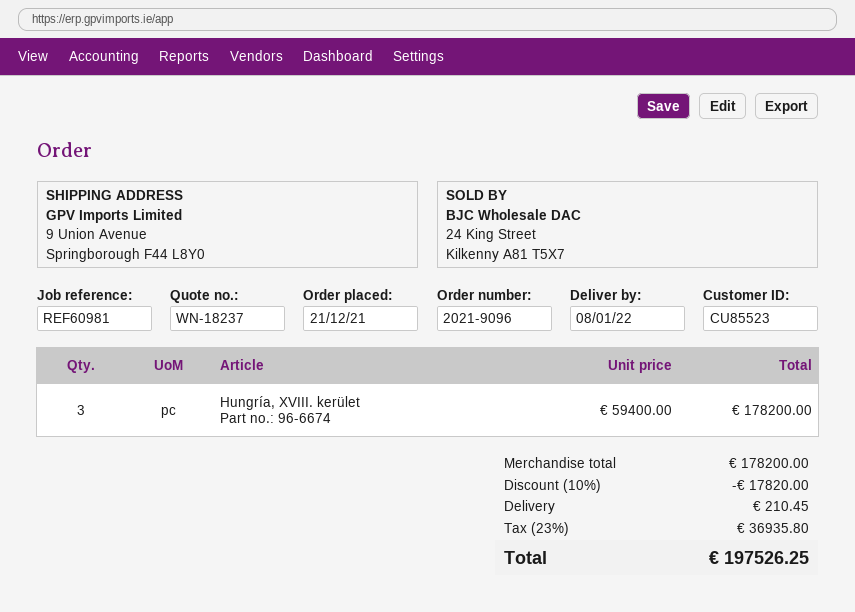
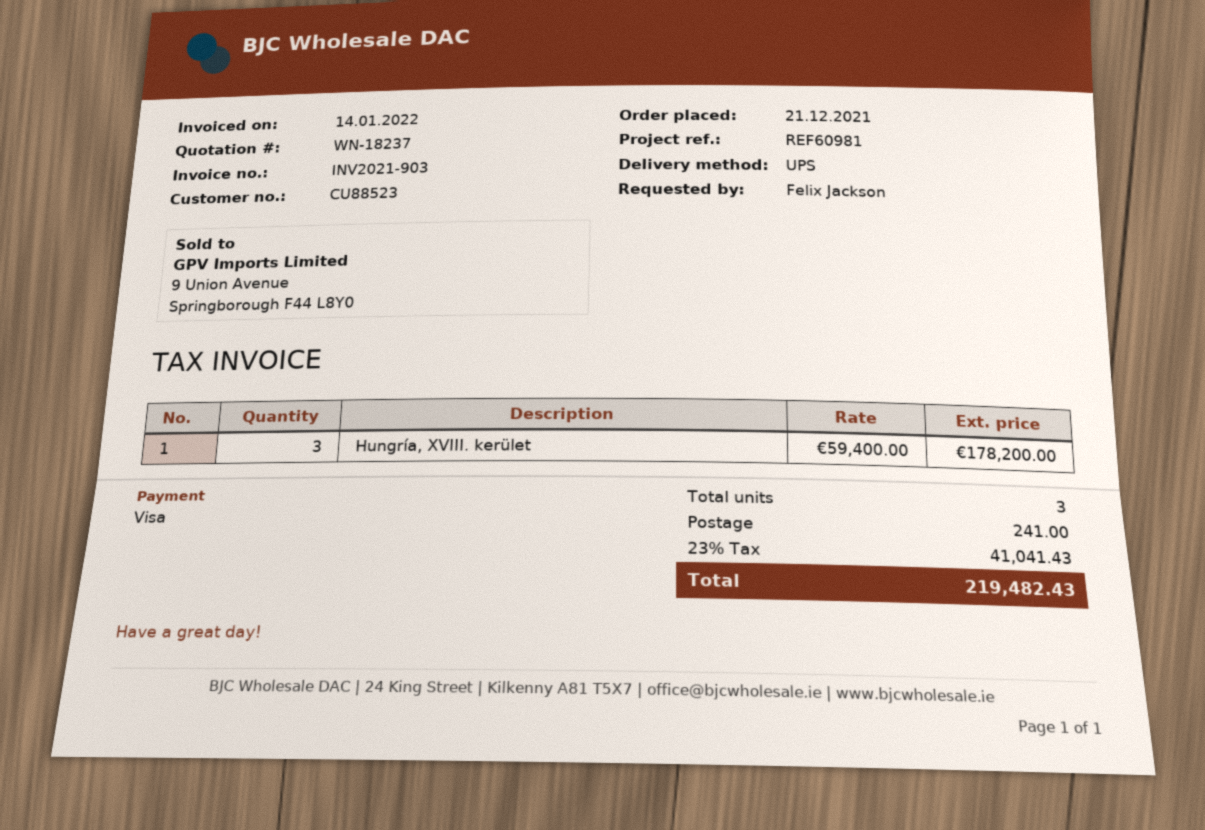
customer number: CU85523 -> CU88523
discount: 10% = 17820.00 -> none
shipping: 210.45 -> 241.00
tax: 23% = 36935.80 -> 23% = 41041.43
total: 197526.25 -> 219482.43

